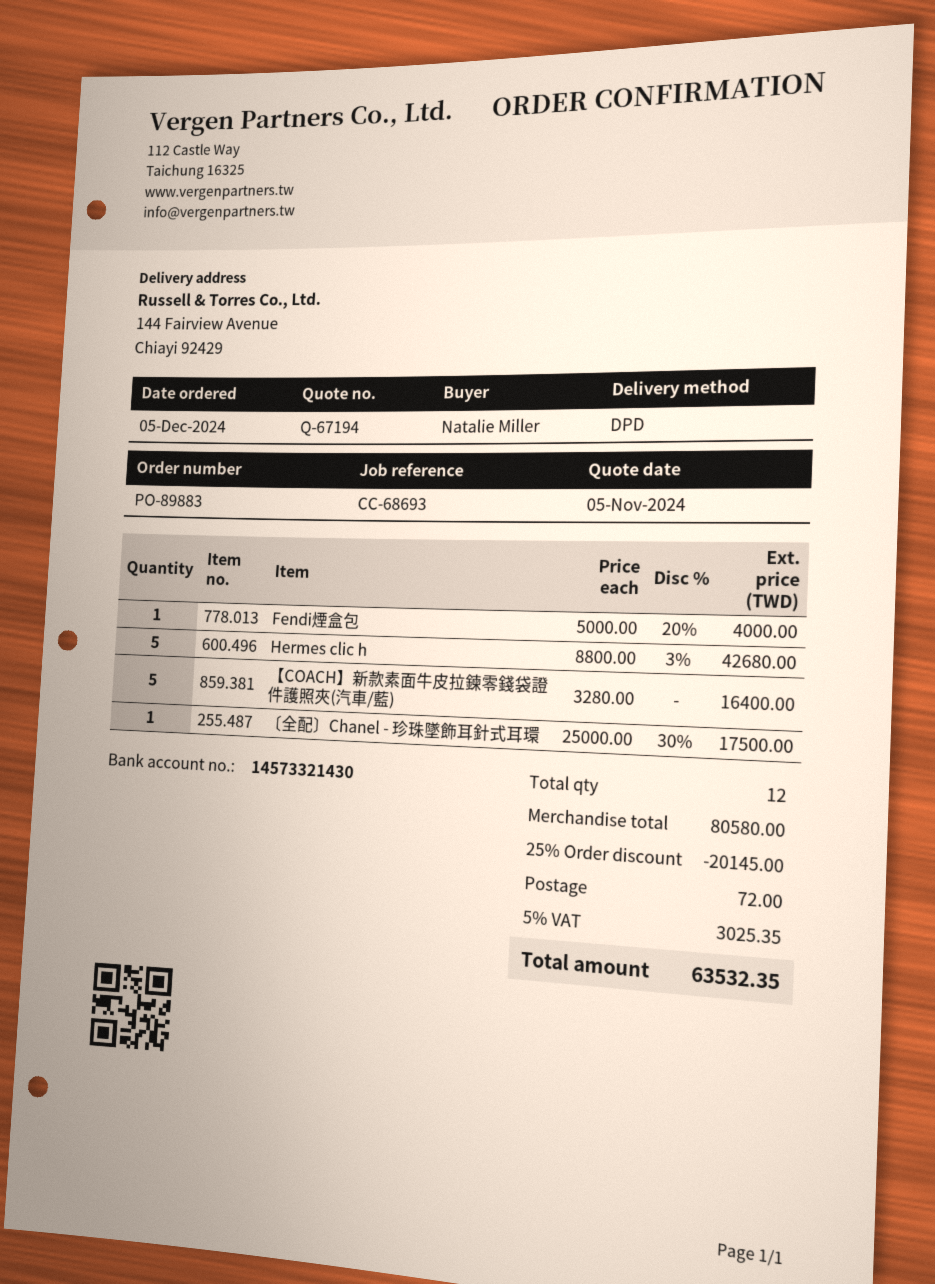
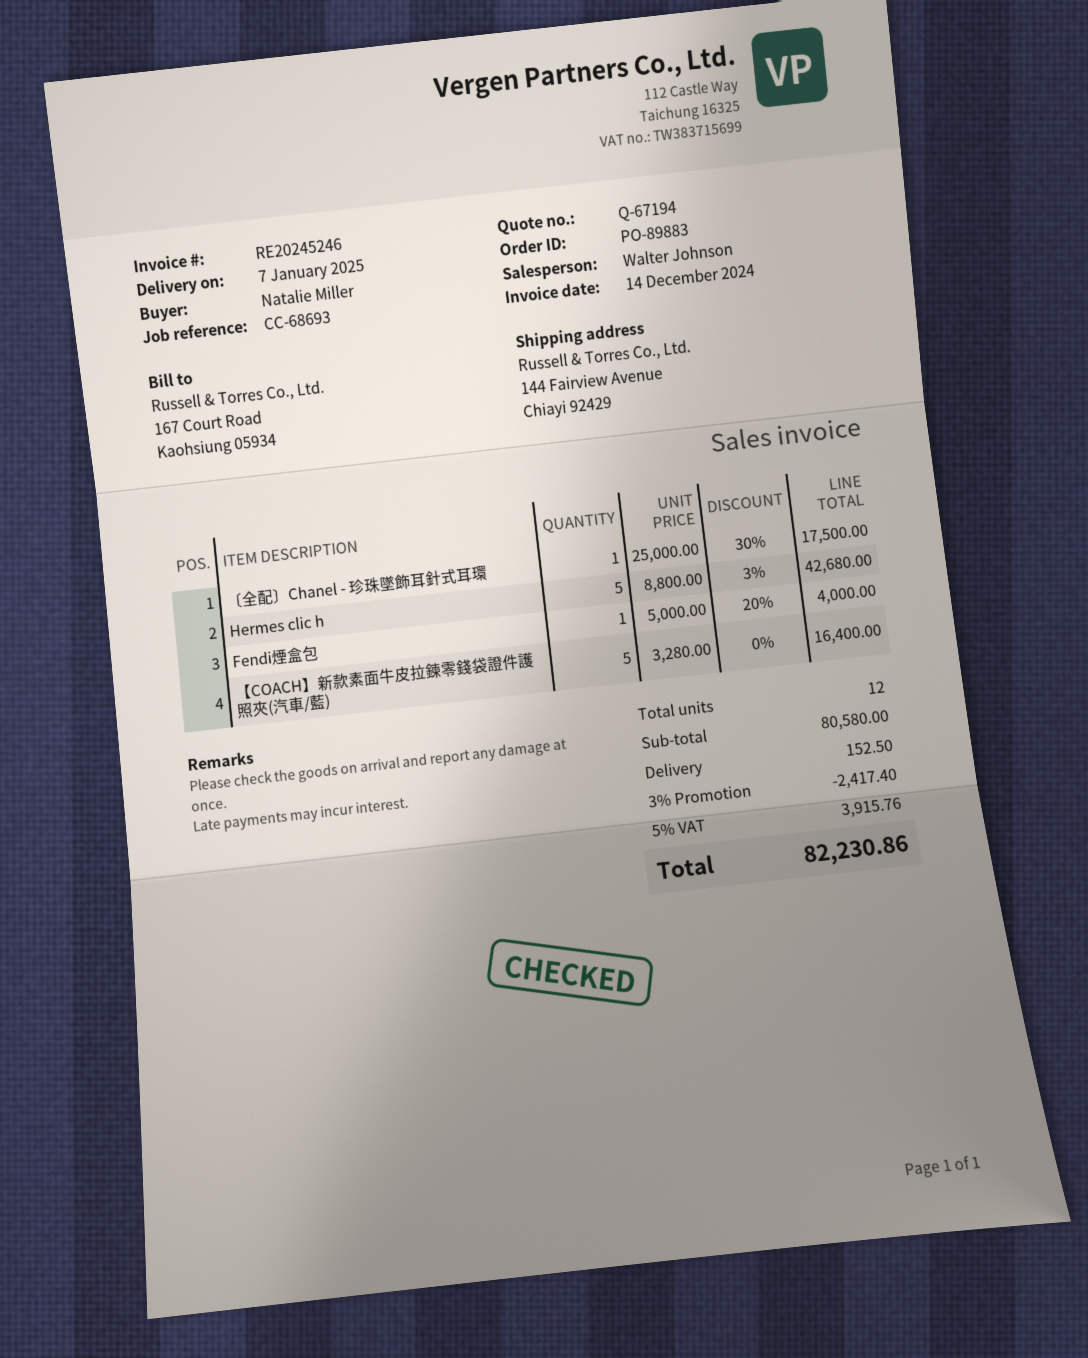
discount: 25% = 20145.00 -> 3% = 2417.40
shipping: 72.00 -> 152.50
tax: 5% = 3025.35 -> 5% = 3915.76
total: 63532.35 -> 82230.86

